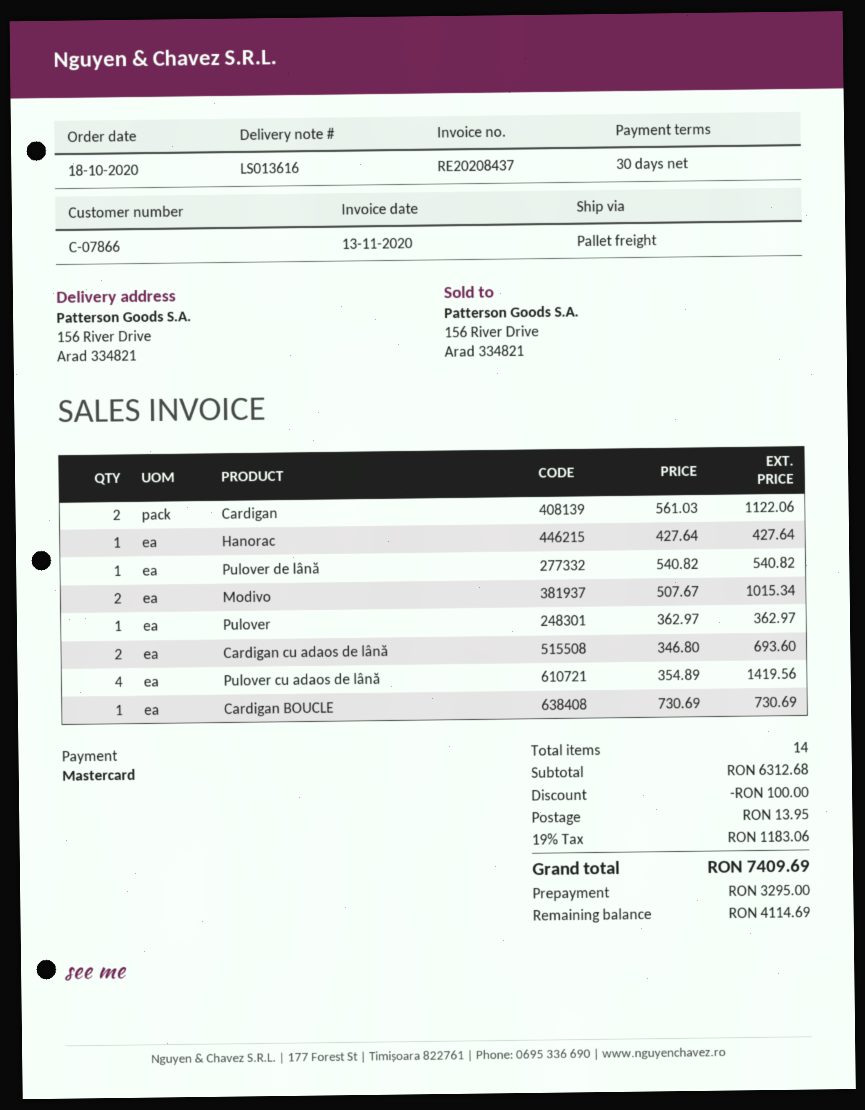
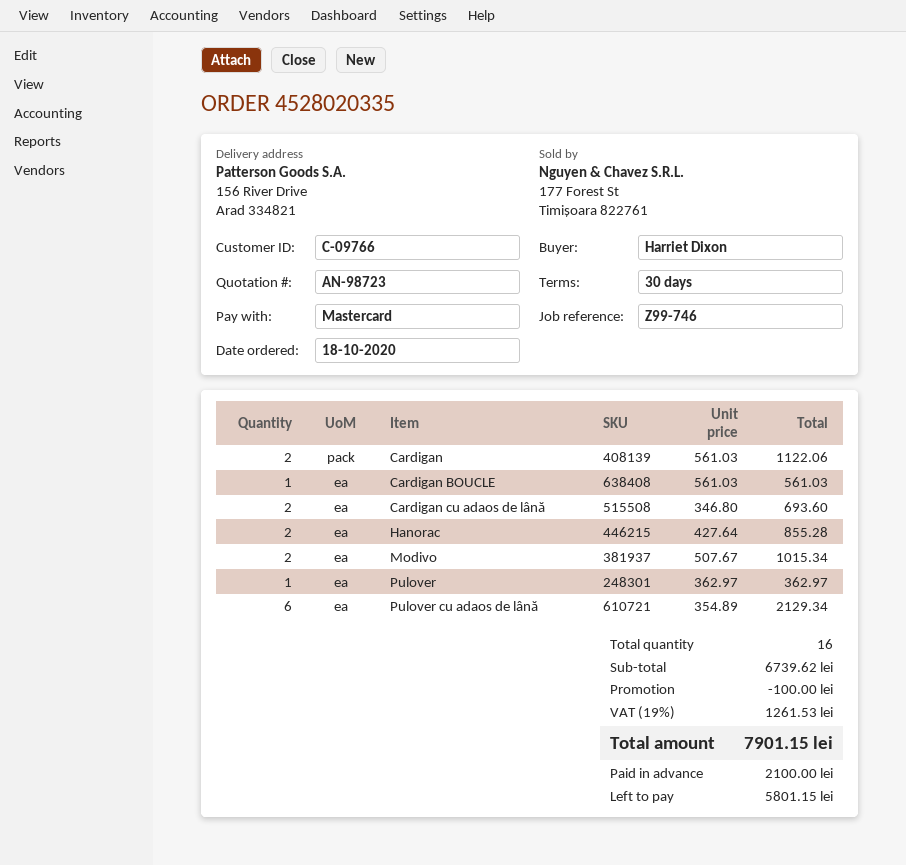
customer number: C-07866 -> C-09766
Hanorac: 1 x 427.64 = 427.64 -> 2 x 427.64 = 855.28
Pulover de lână: 1 x 540.82 = 540.82 -> none
Pulover cu adaos de lână: 4 x 354.89 = 1419.56 -> 6 x 354.89 = 2129.34
Cardigan BOUCLE: 1 x 730.69 = 730.69 -> 1 x 561.03 = 561.03
total quantity: 14 -> 16
subtotal: 6312.68 -> 6739.62
shipping: 13.95 -> none
tax: 19% = 1183.06 -> 19% = 1261.53
total: 7409.69 -> 7901.15
deposit: 3295.00 -> 2100.00
balance: 4114.69 -> 5801.15

